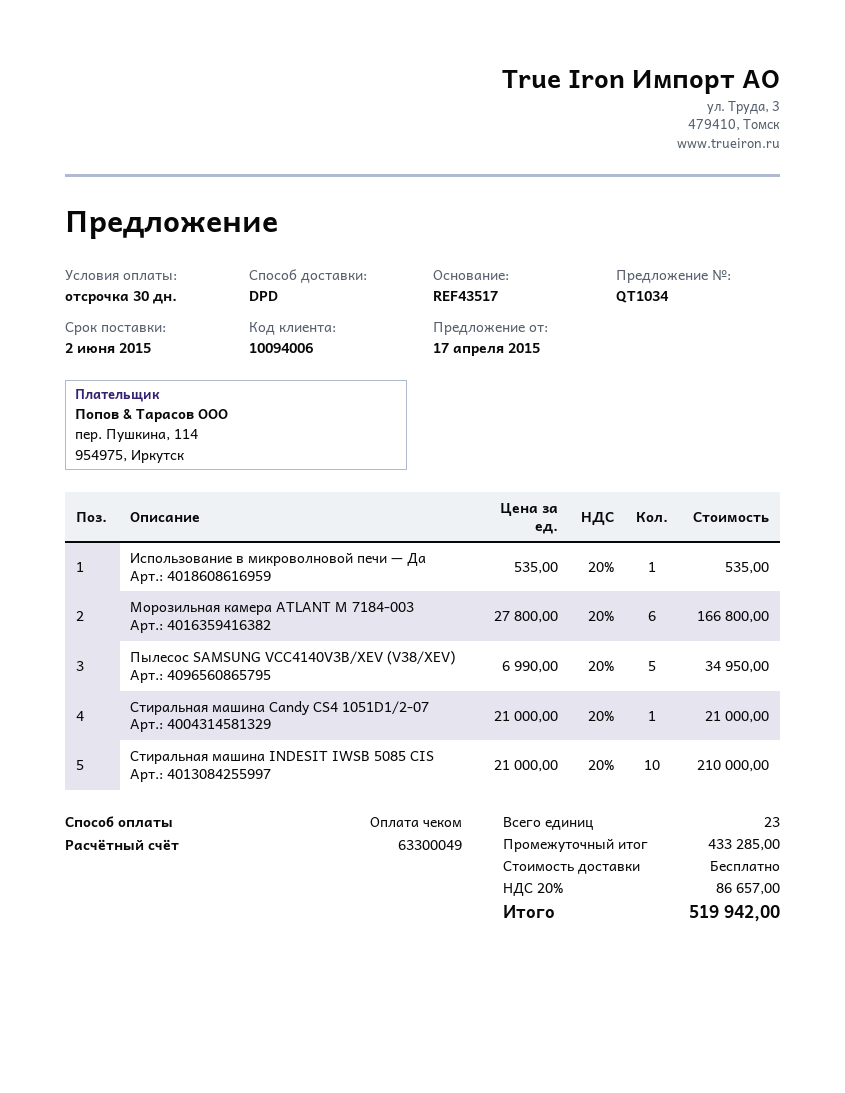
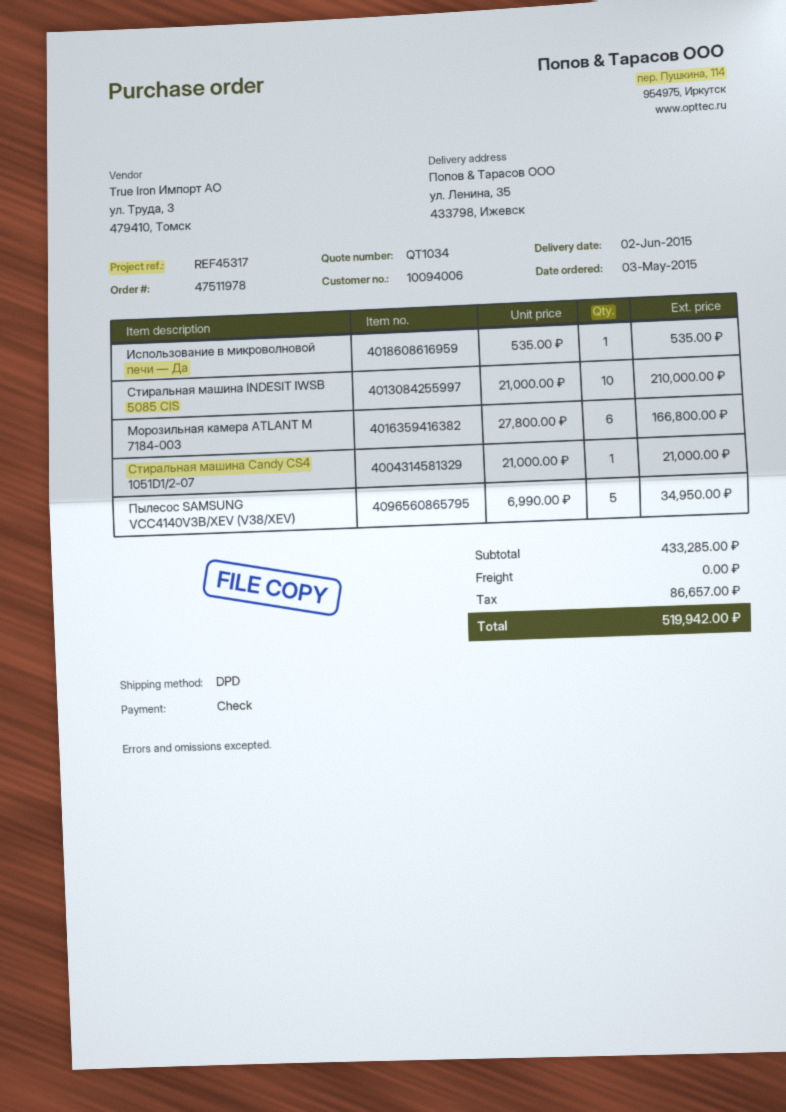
reference: REF43517 -> REF45317

